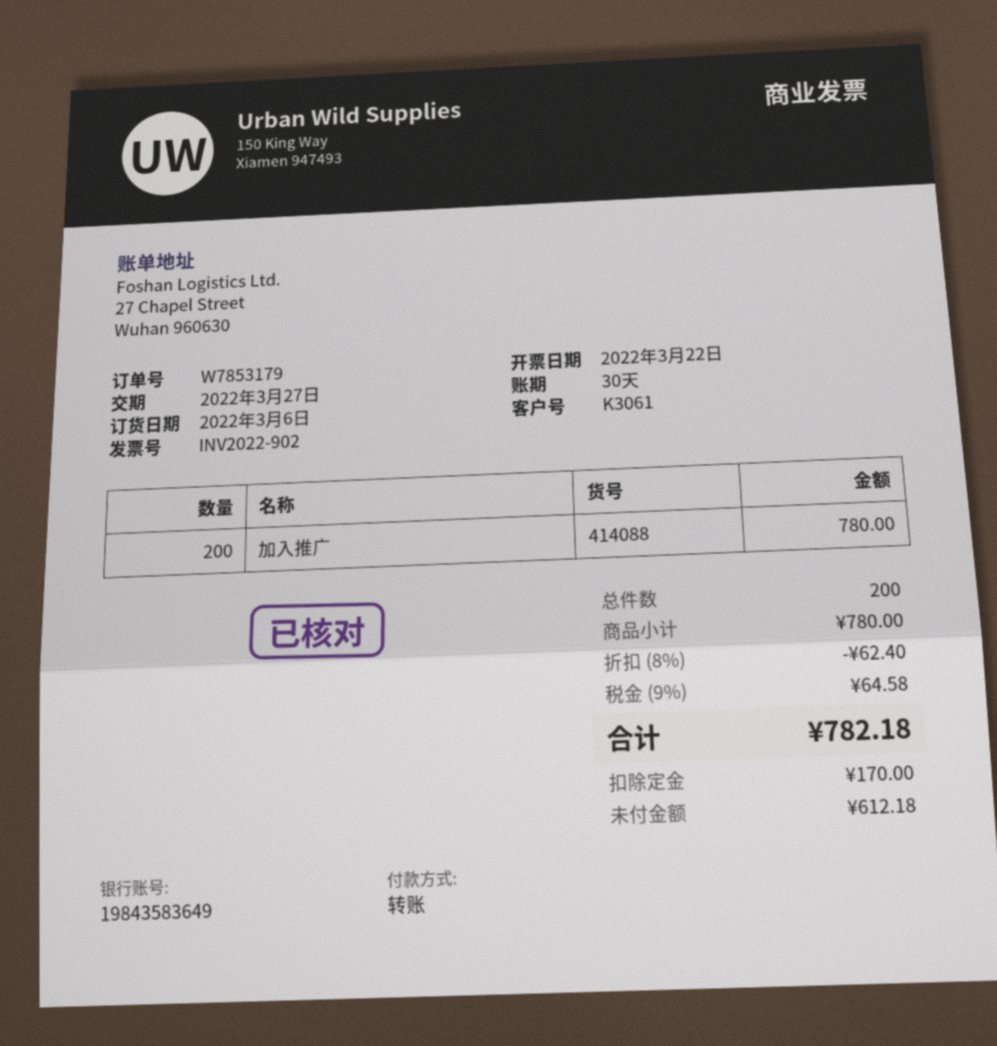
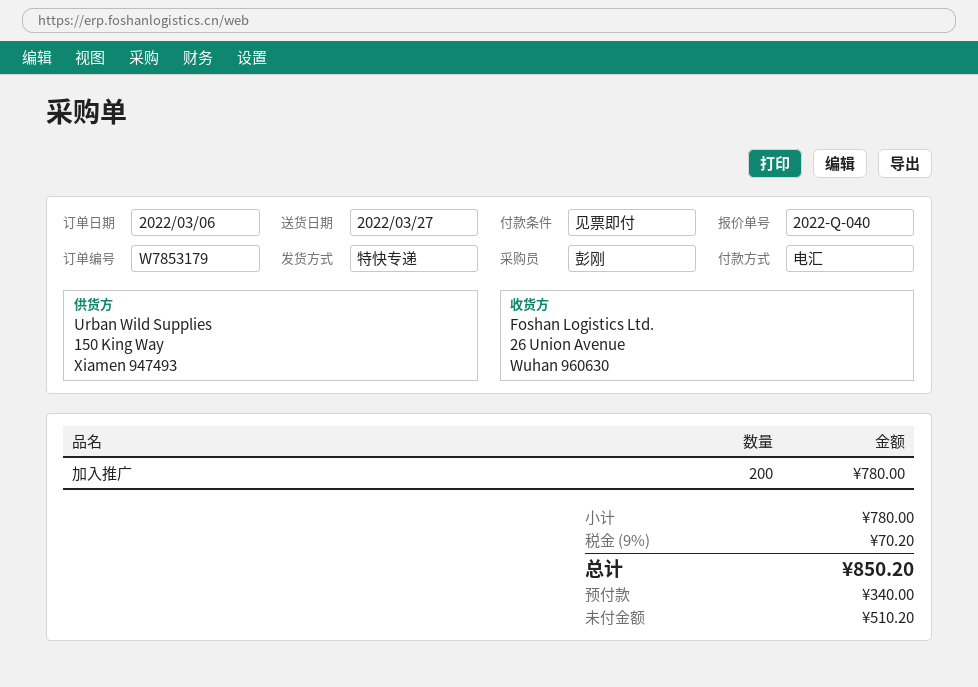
payment terms: 30 days -> on receipt
discount: 8% = 62.40 -> none
tax: 9% = 64.58 -> 9% = 70.20
total: 782.18 -> 850.20
deposit: 170.00 -> 340.00
balance: 612.18 -> 510.20

